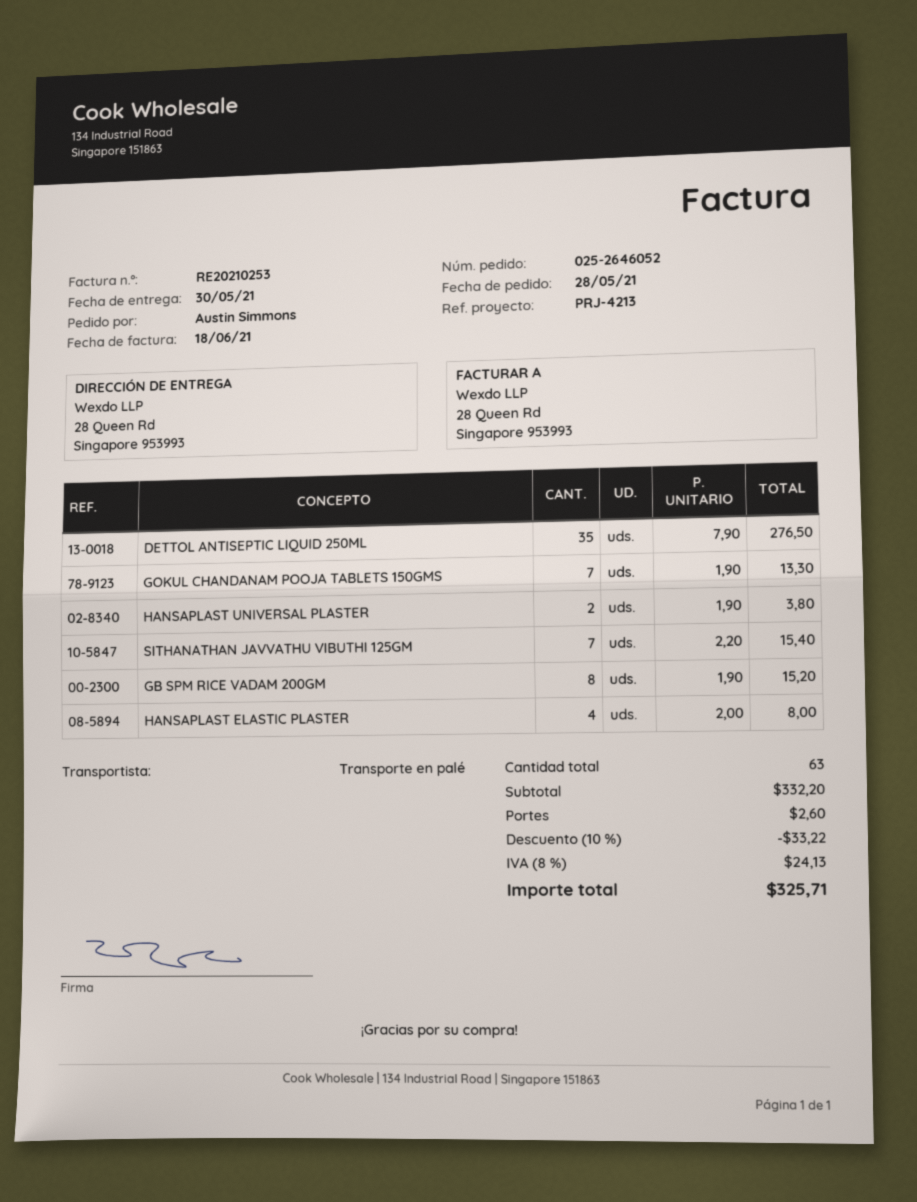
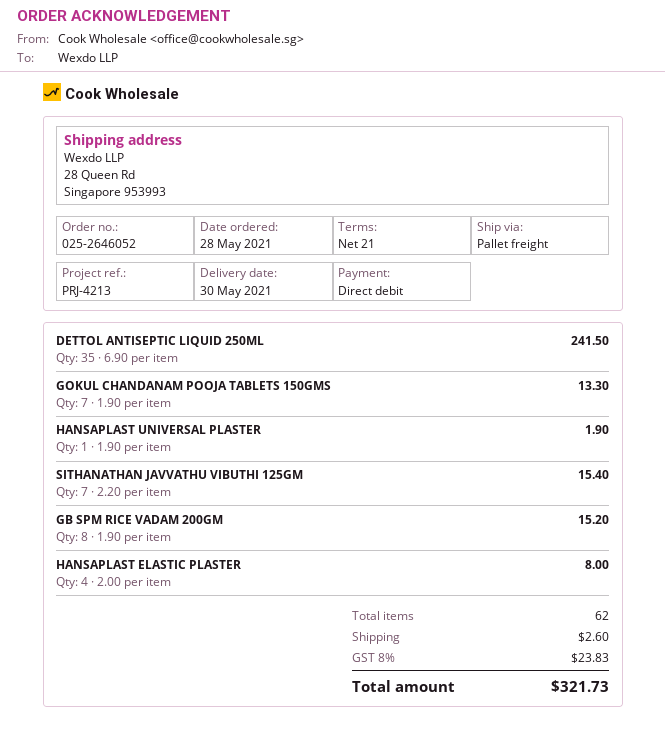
DETTOL ANTISEPTIC LIQUID 250ML: 35 x 7.90 = 276.50 -> 35 x 6.90 = 241.50
HANSAPLAST UNIVERSAL PLASTER: 2 x 1.90 = 3.80 -> 1 x 1.90 = 1.90
total quantity: 63 -> 62
discount: 10% = 33.22 -> none
tax: 8% = 24.13 -> 8% = 23.83
total: 325.71 -> 321.73

